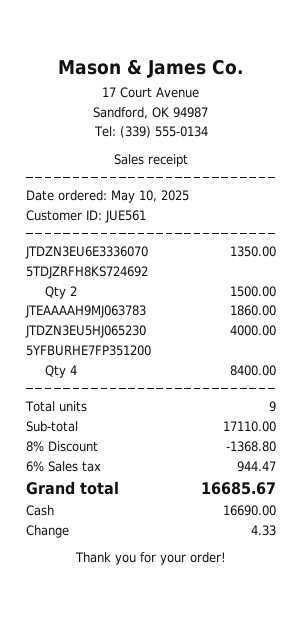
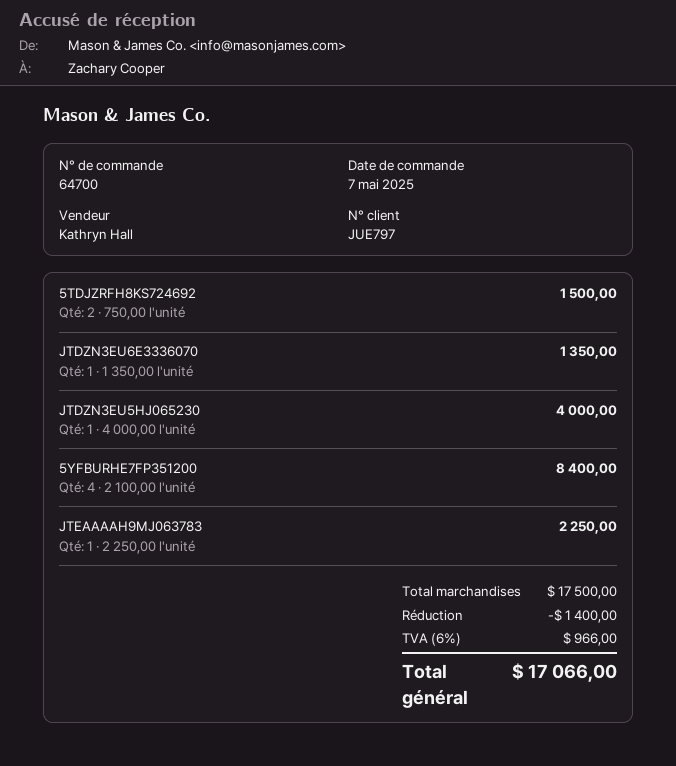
order date: 2025-05-10 -> 2025-05-07
customer number: JUE561 -> JUE797
JTEAAAAH9MJ063783: 1 for 1860.00 -> 1 for 2250.00
subtotal: 17110.00 -> 17500.00
discount: 1368.80 -> 1400.00
tax: 6% = 944.47 -> 6% = 966.00
total: 16685.67 -> 17066.00

